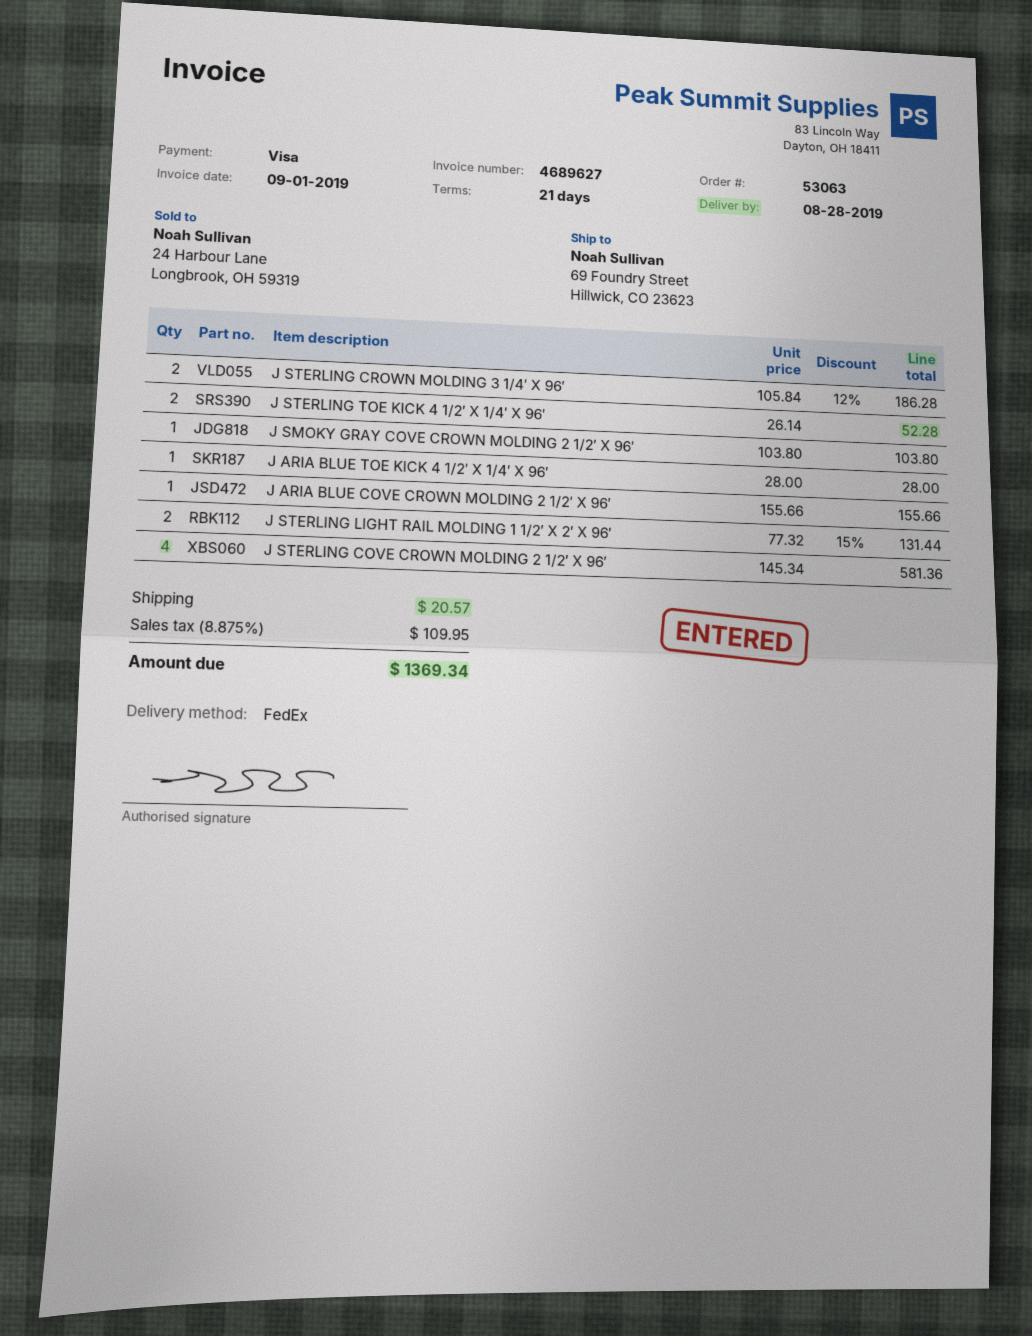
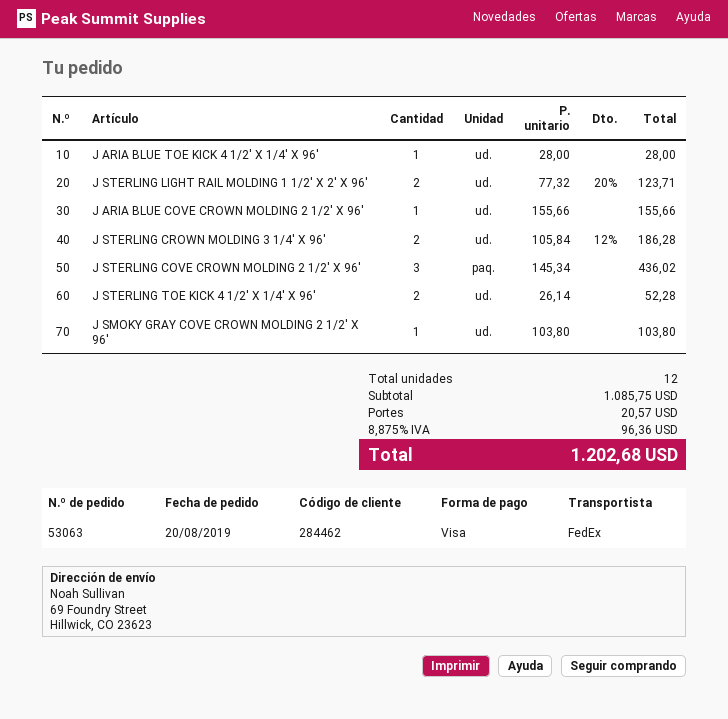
J STERLING LIGHT RAIL MOLDING 1 1/2′ X 2′ X 96′: 2 x 77.32 - 15% = 131.44 -> 2 x 77.32 - 20% = 123.71
J STERLING COVE CROWN MOLDING 2 1/2′ X 96′: 4 x 145.34 = 581.36 -> 3 x 145.34 = 436.02
tax: 8.875% = 109.95 -> 8.875% = 96.36
total: 1369.34 -> 1202.68

